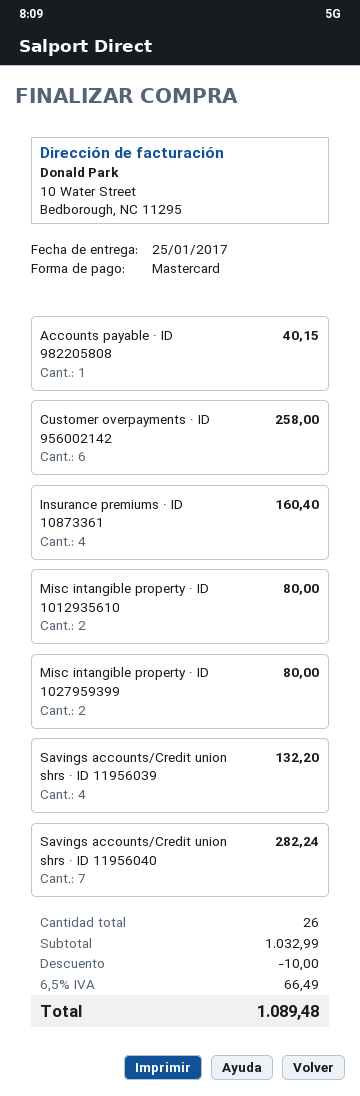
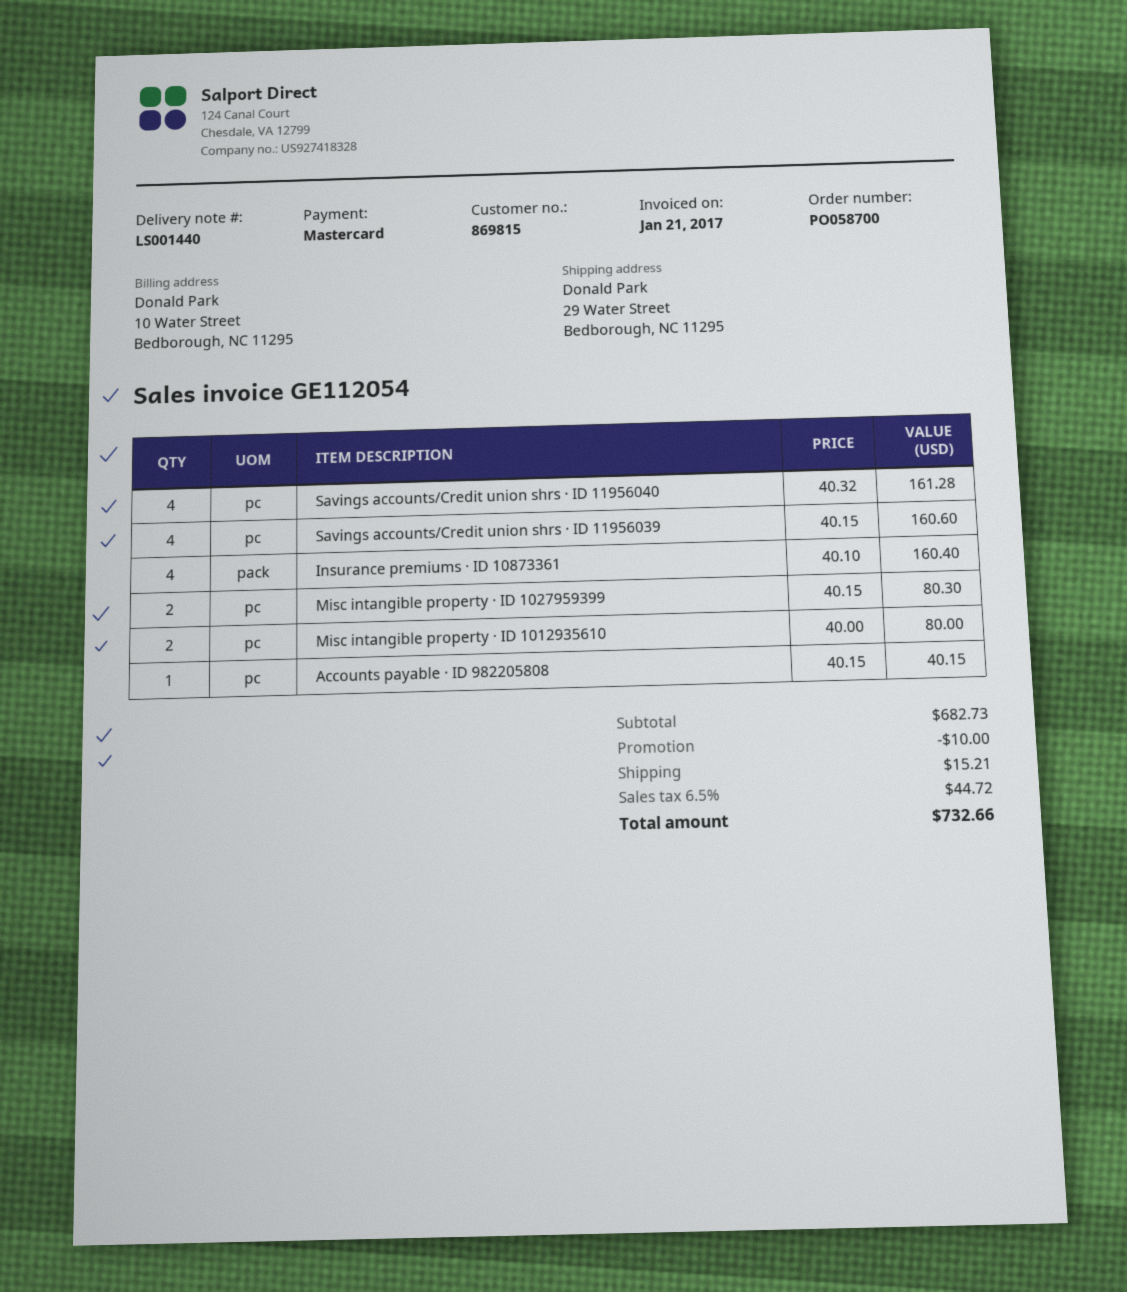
Customer overpayments · ID 956002142: 6 for 258.00 -> none
Misc intangible property · ID 1027959399: 2 for 80.00 -> 2 for 80.30
Savings accounts/Credit union shrs · ID 11956039: 4 for 132.20 -> 4 for 160.60
Savings accounts/Credit union shrs · ID 11956040: 7 for 282.24 -> 4 for 161.28
subtotal: 1032.99 -> 682.73
shipping: none -> 15.21
tax: 6.5% = 66.49 -> 6.5% = 44.72
total: 1089.48 -> 732.66

